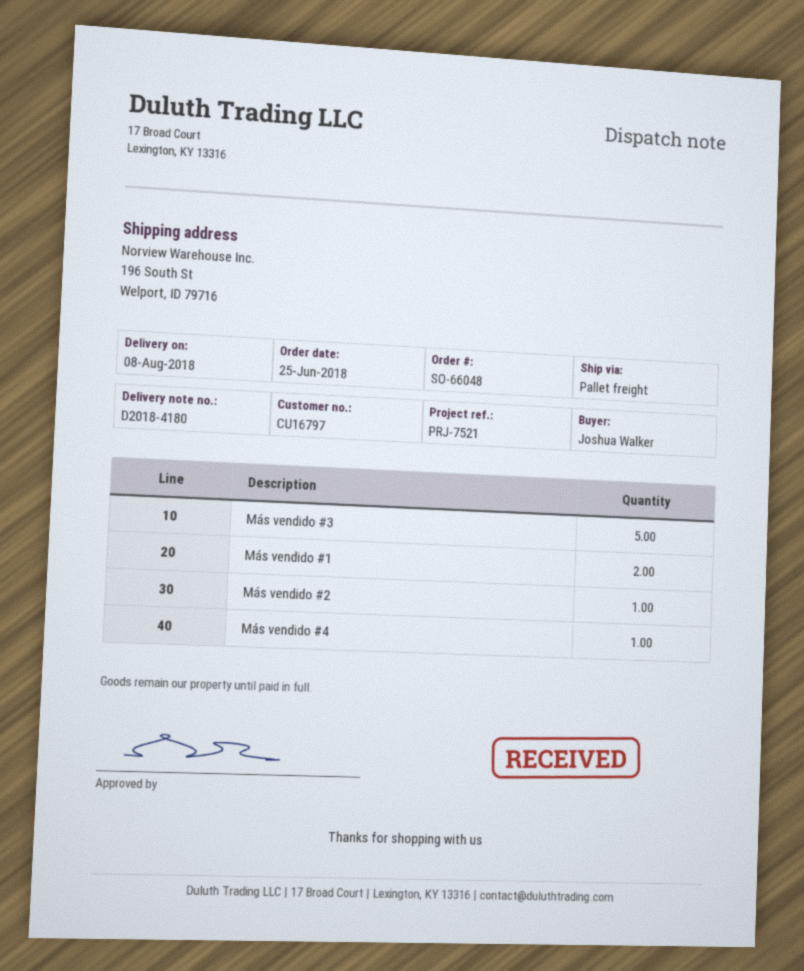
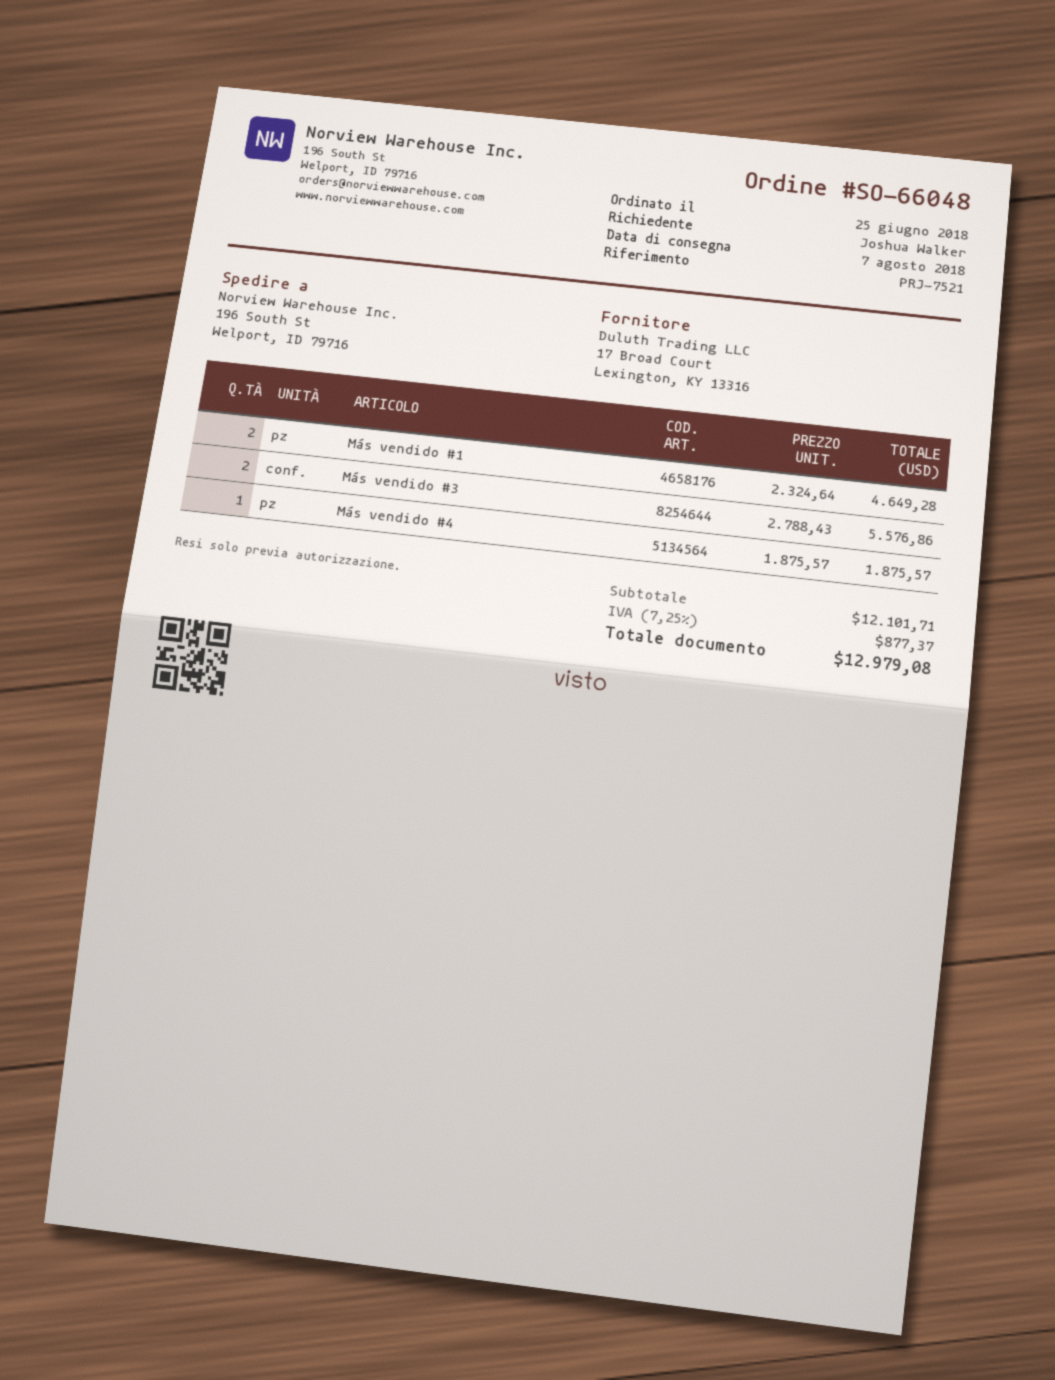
delivery date: 2018-08-08 -> 2018-08-07
Más vendido #3: 5 -> 2
Más vendido #2: 1 -> none

